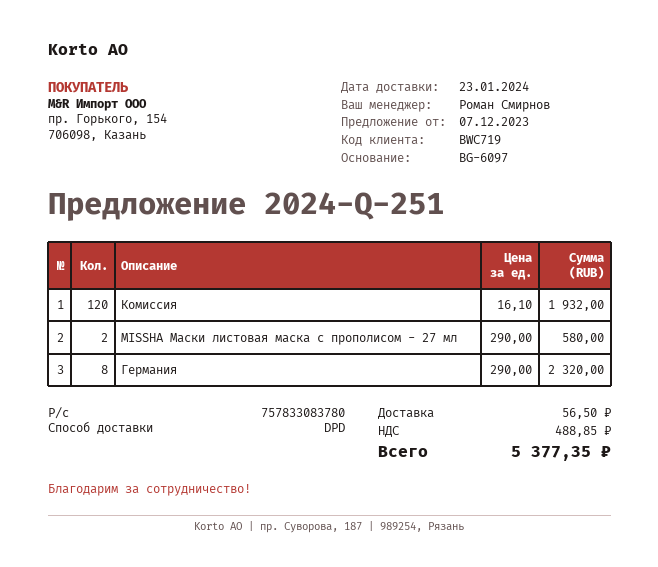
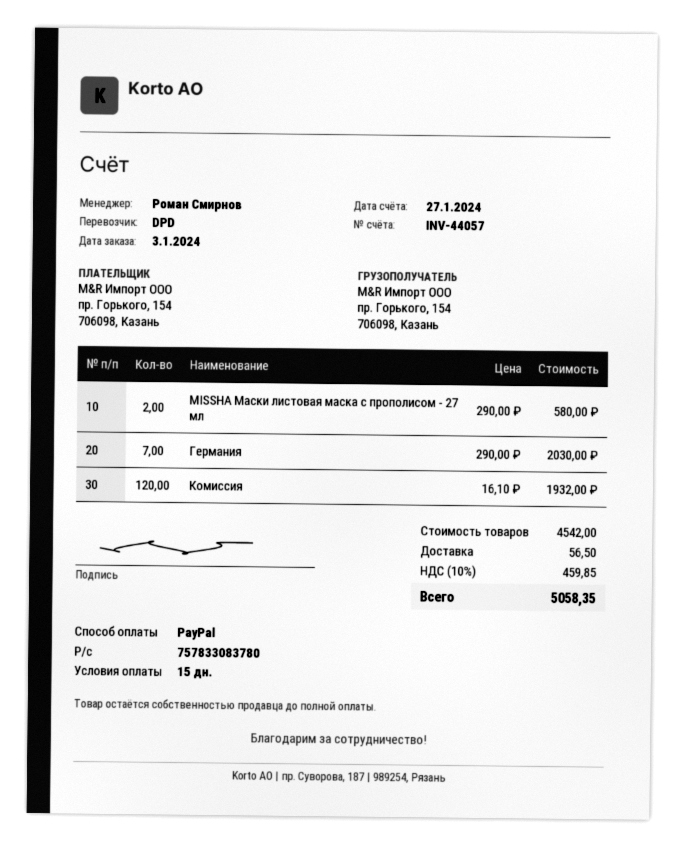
Германия: 8 x 290.00 = 2320.00 -> 7 x 290.00 = 2030.00
tax: 488.85 -> 459.85
total: 5377.35 -> 5058.35

